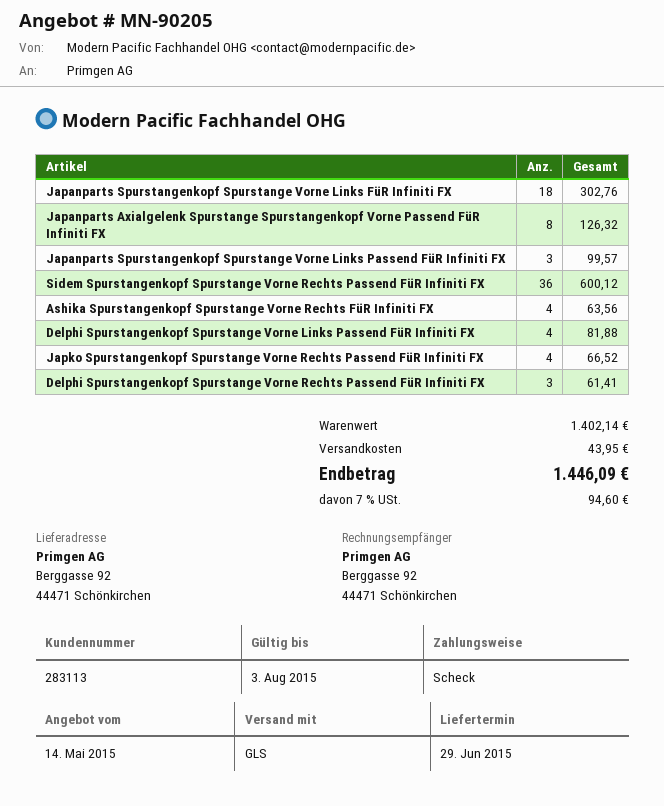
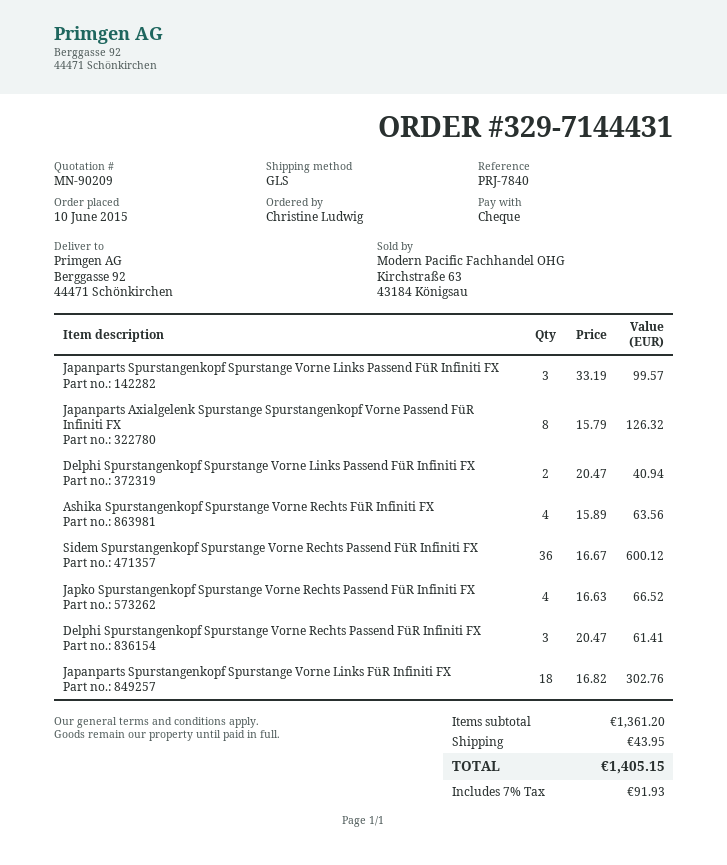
quote number: MN-90205 -> MN-90209
Delphi Spurstangenkopf Spurstange Vorne Links Passend FüR Infiniti FX: 4 for 81.88 -> 2 for 40.94
subtotal: 1402.14 -> 1361.20
tax: 7% = 94.60 -> 7% = 91.93
total: 1446.09 -> 1405.15

